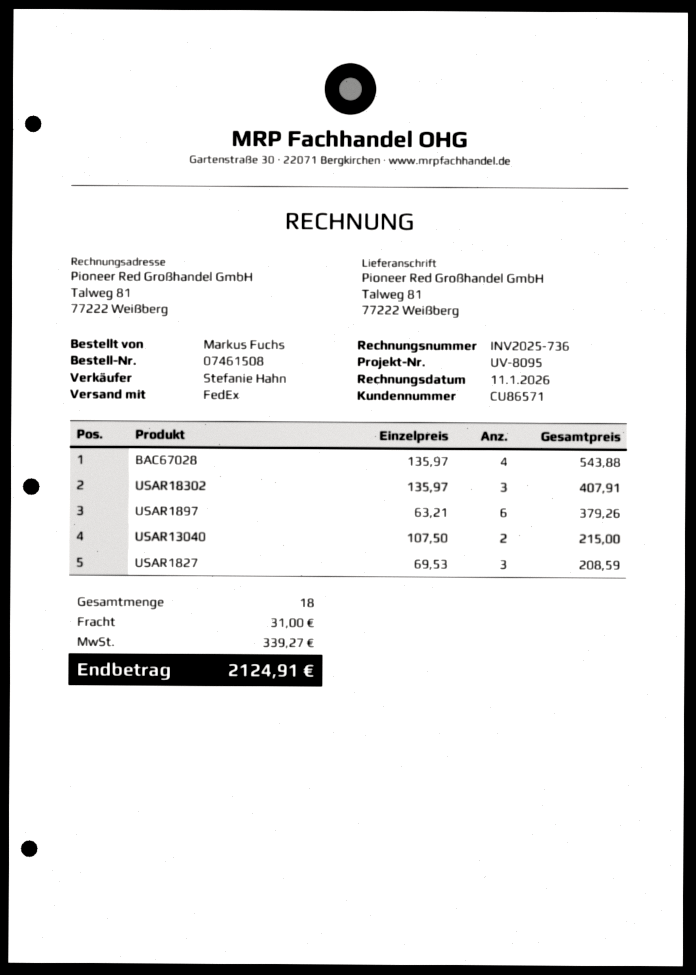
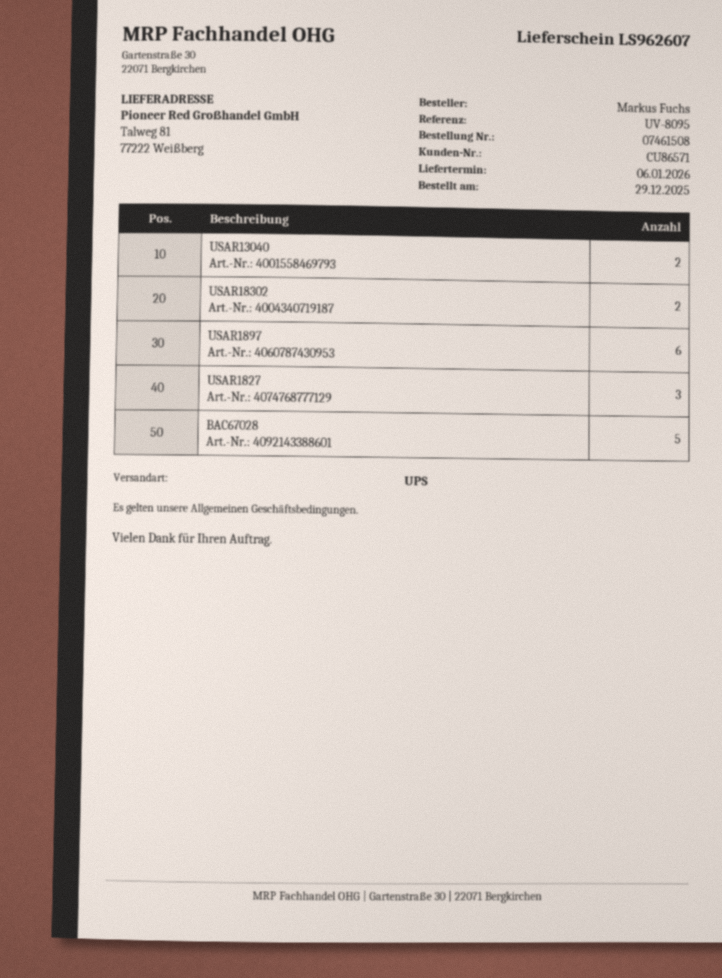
shipping method: FedEx -> UPS
BAC67028: 4 -> 5
USAR18302: 3 -> 2

